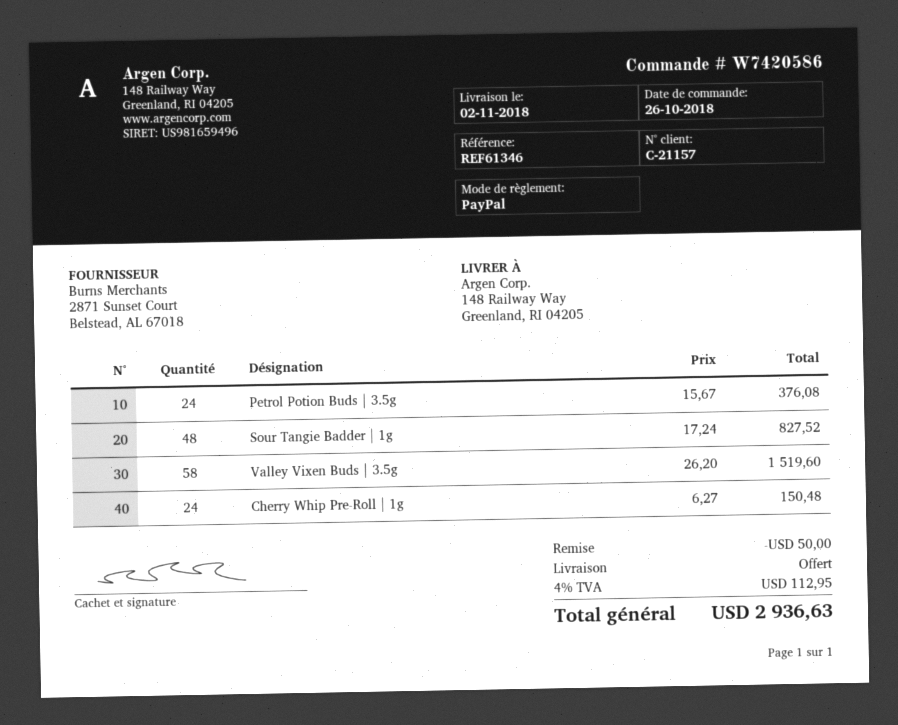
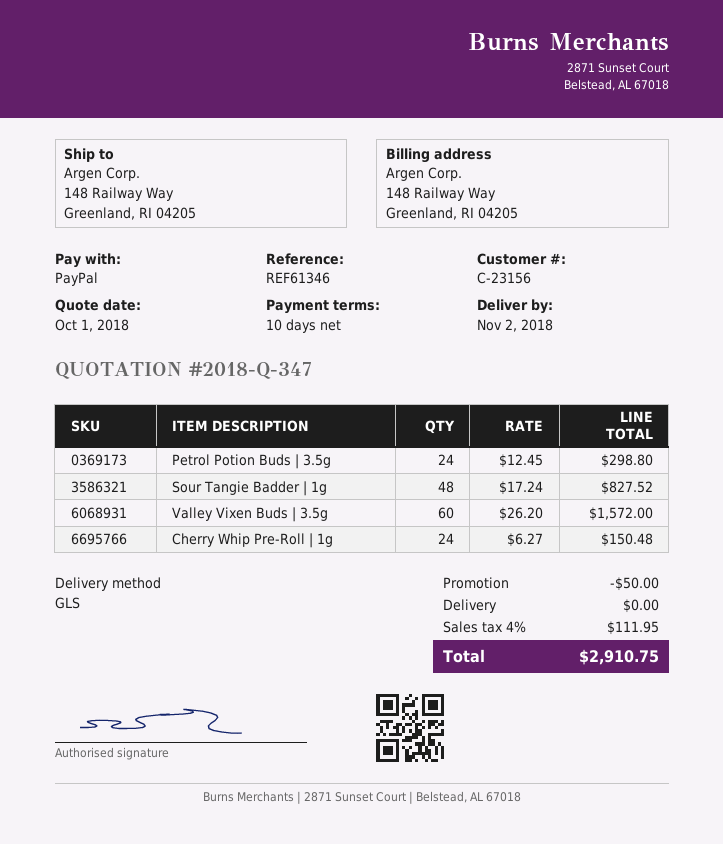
customer number: C-21157 -> C-23156
Petrol Potion Buds | 3.5g: 24 x 15.67 = 376.08 -> 24 x 12.45 = 298.80
Valley Vixen Buds | 3.5g: 58 x 26.20 = 1519.60 -> 60 x 26.20 = 1572.00
tax: 4% = 112.95 -> 4% = 111.95
total: 2936.63 -> 2910.75

